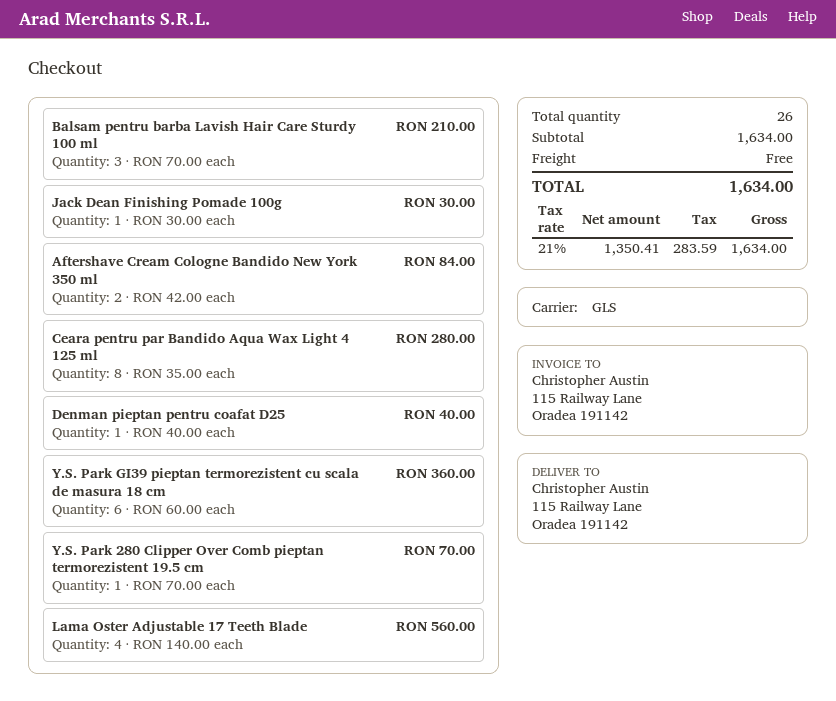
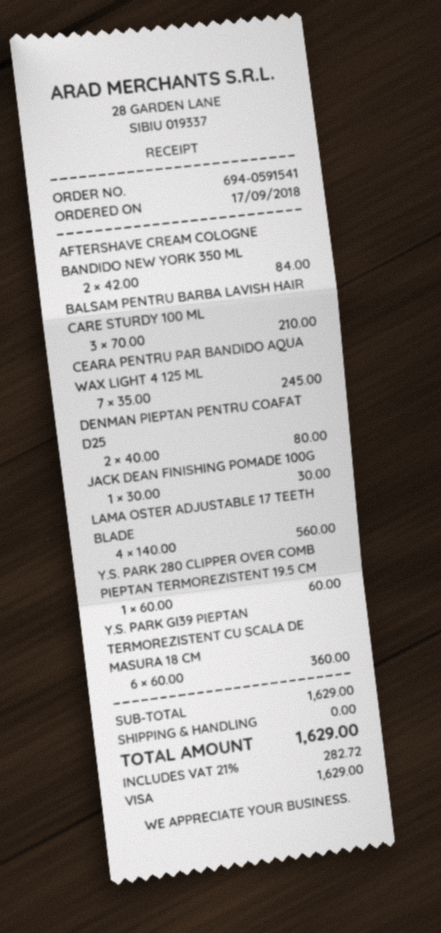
Ceara pentru par Bandido Aqua Wax Light 4 125 ml: 8 x 35.00 = 280.00 -> 7 x 35.00 = 245.00
Denman pieptan pentru coafat D25: 1 x 40.00 = 40.00 -> 2 x 40.00 = 80.00
Y.S. Park 280 Clipper Over Comb pieptan termorezistent 19.5 cm: 1 x 70.00 = 70.00 -> 1 x 60.00 = 60.00
subtotal: 1634.00 -> 1629.00
tax: 21% = 283.59 -> 21% = 282.72
total: 1634.00 -> 1629.00

